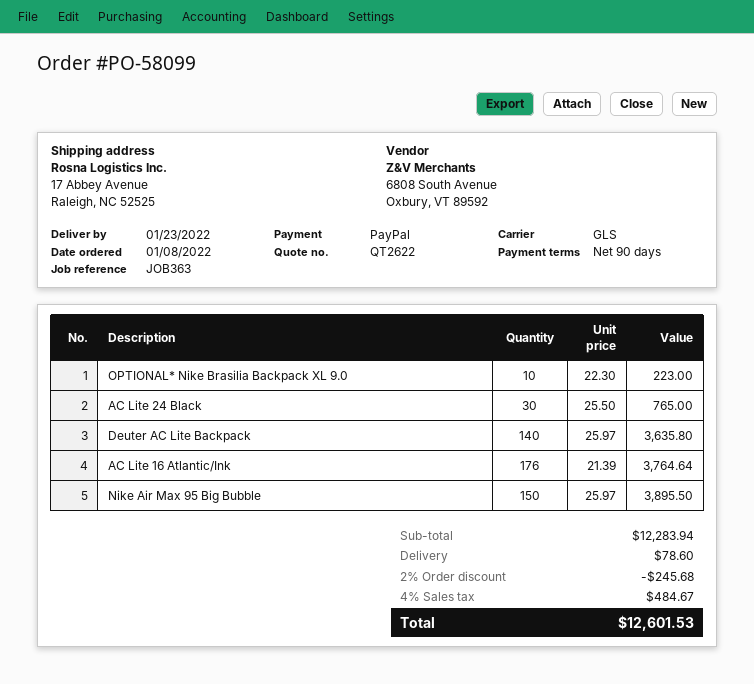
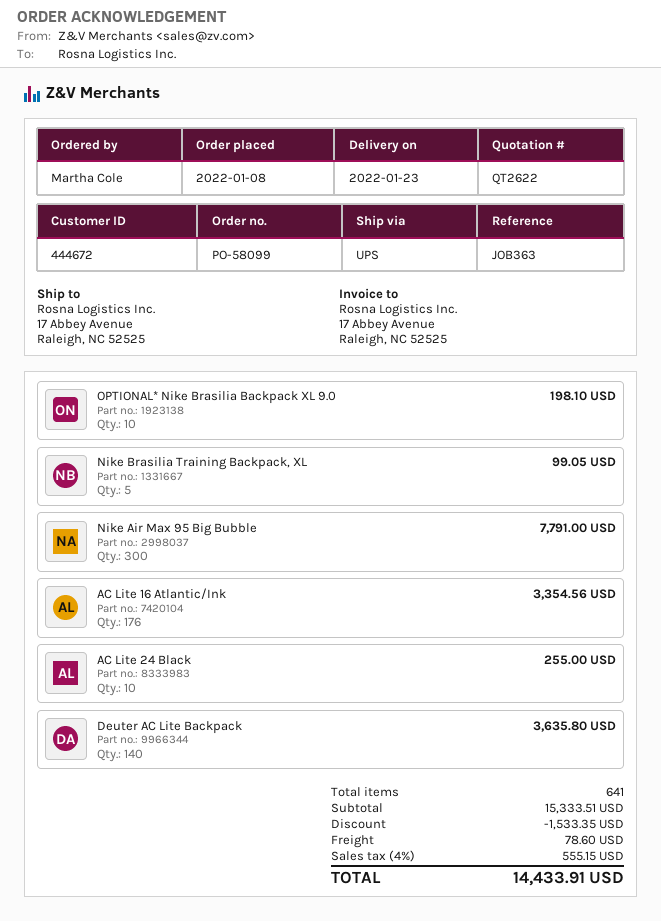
shipping method: GLS -> UPS
OPTIONAL* Nike Brasilia Backpack XL 9.0: 10 for 223.00 -> 10 for 198.10
AC Lite 24 Black: 30 for 765.00 -> 10 for 255.00
AC Lite 16 Atlantic/Ink: 176 for 3764.64 -> 176 for 3354.56
Nike Air Max 95 Big Bubble: 150 for 3895.50 -> 300 for 7791.00
Nike Brasilia Training Backpack, XL: none -> 5 for 99.05
subtotal: 12283.94 -> 15333.51
discount: 245.68 -> 1533.35
tax: 4% = 484.67 -> 4% = 555.15
total: 12601.53 -> 14433.91

